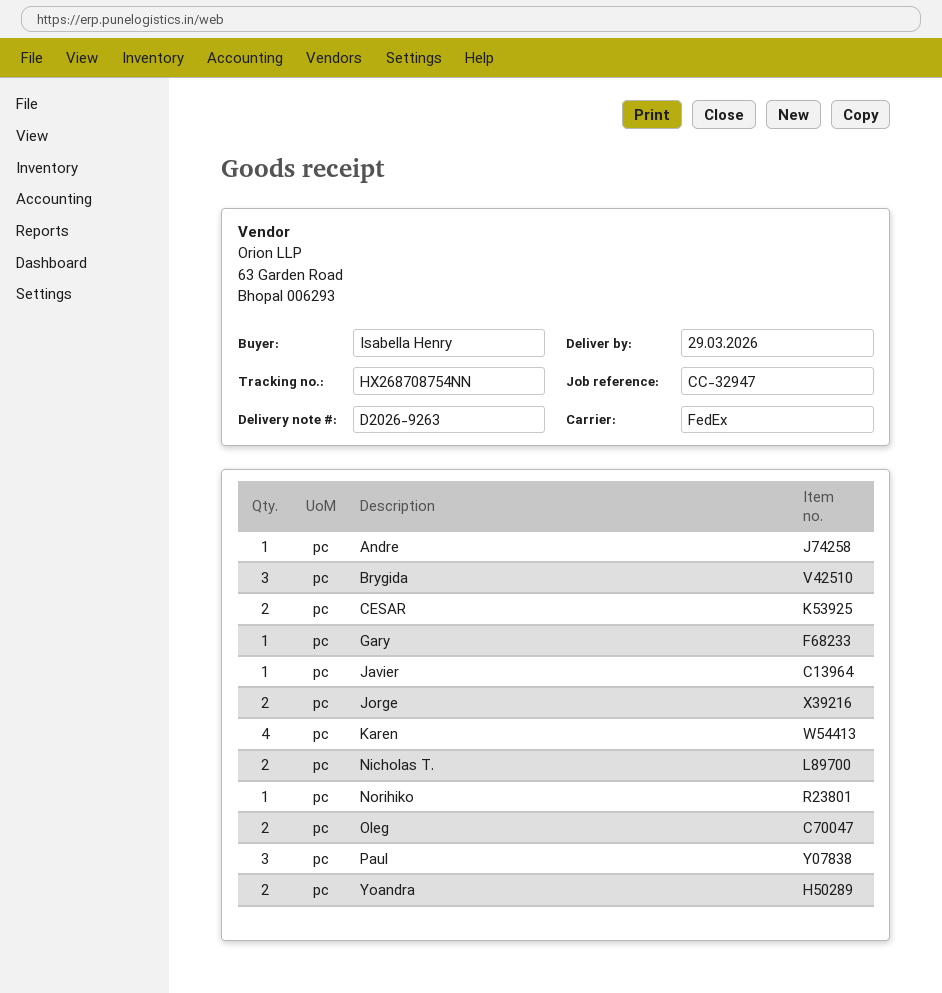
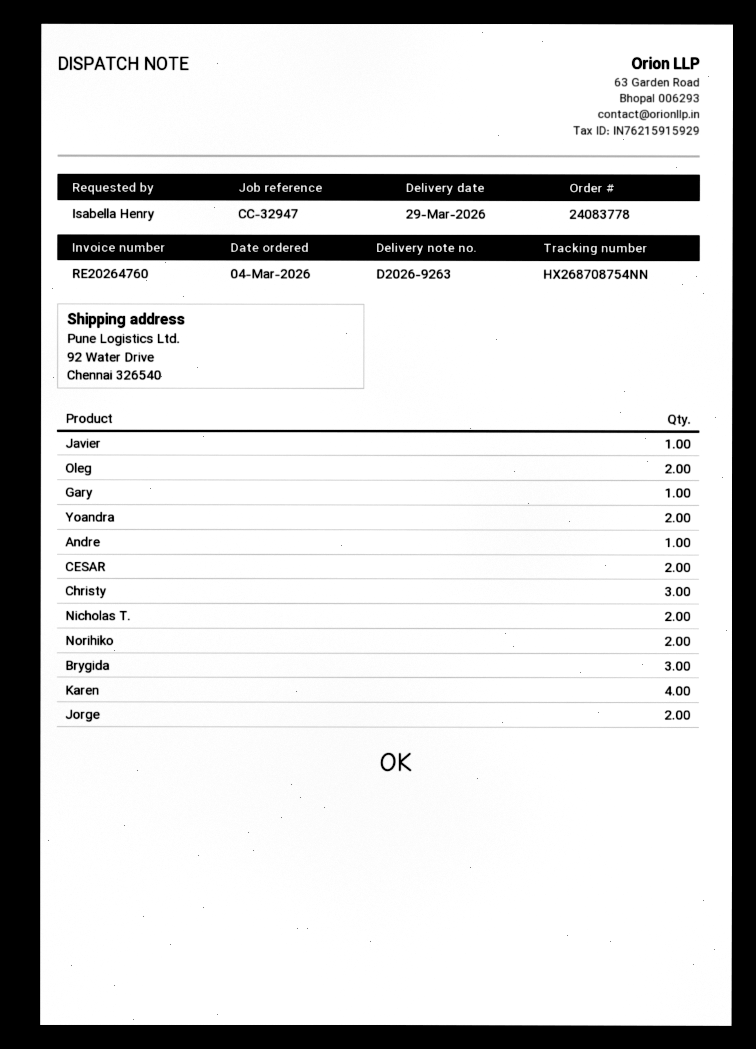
Norihiko: 1 -> 2
Paul: 3 -> none
Christy: none -> 3

